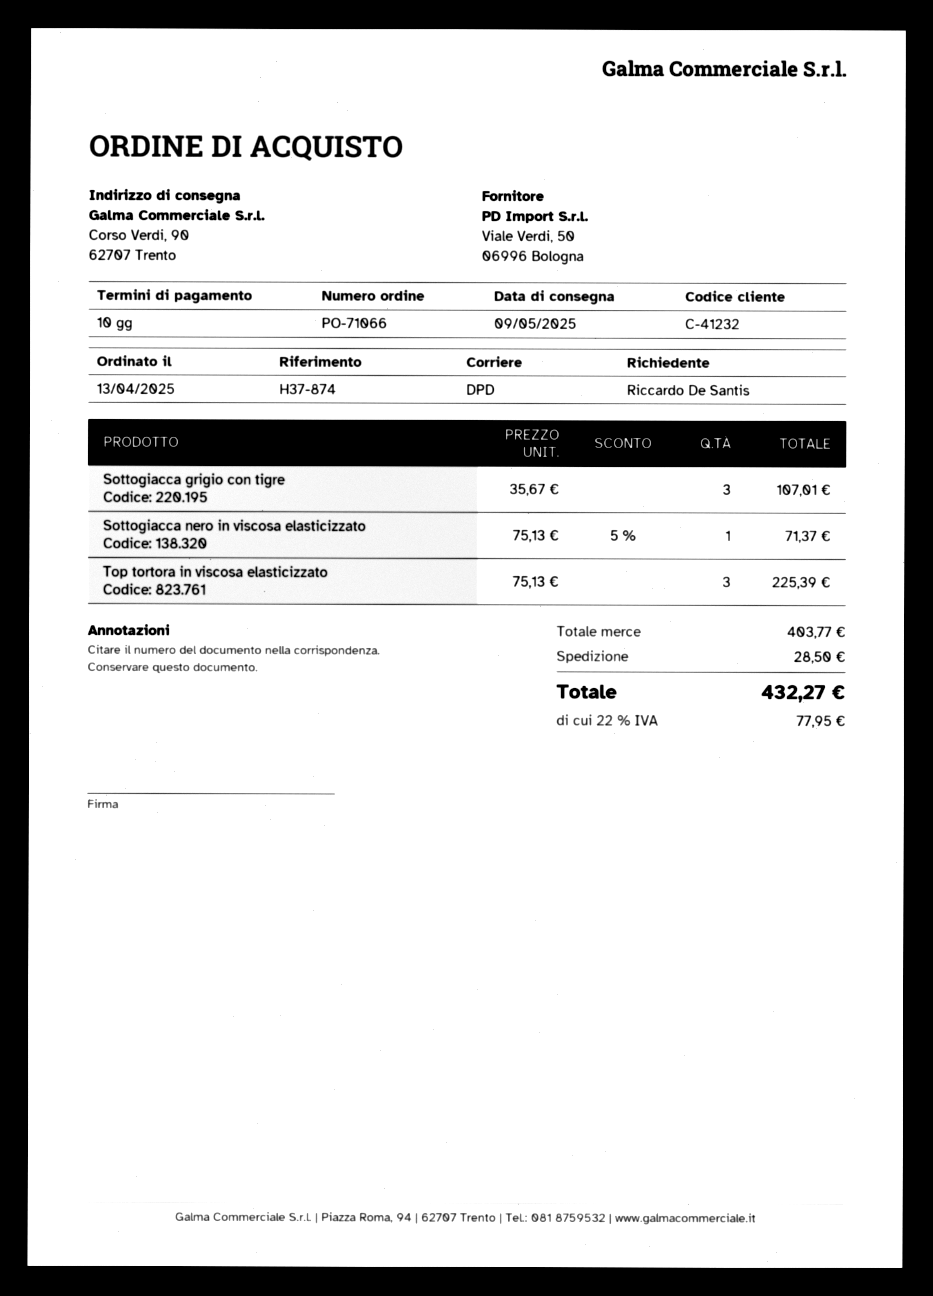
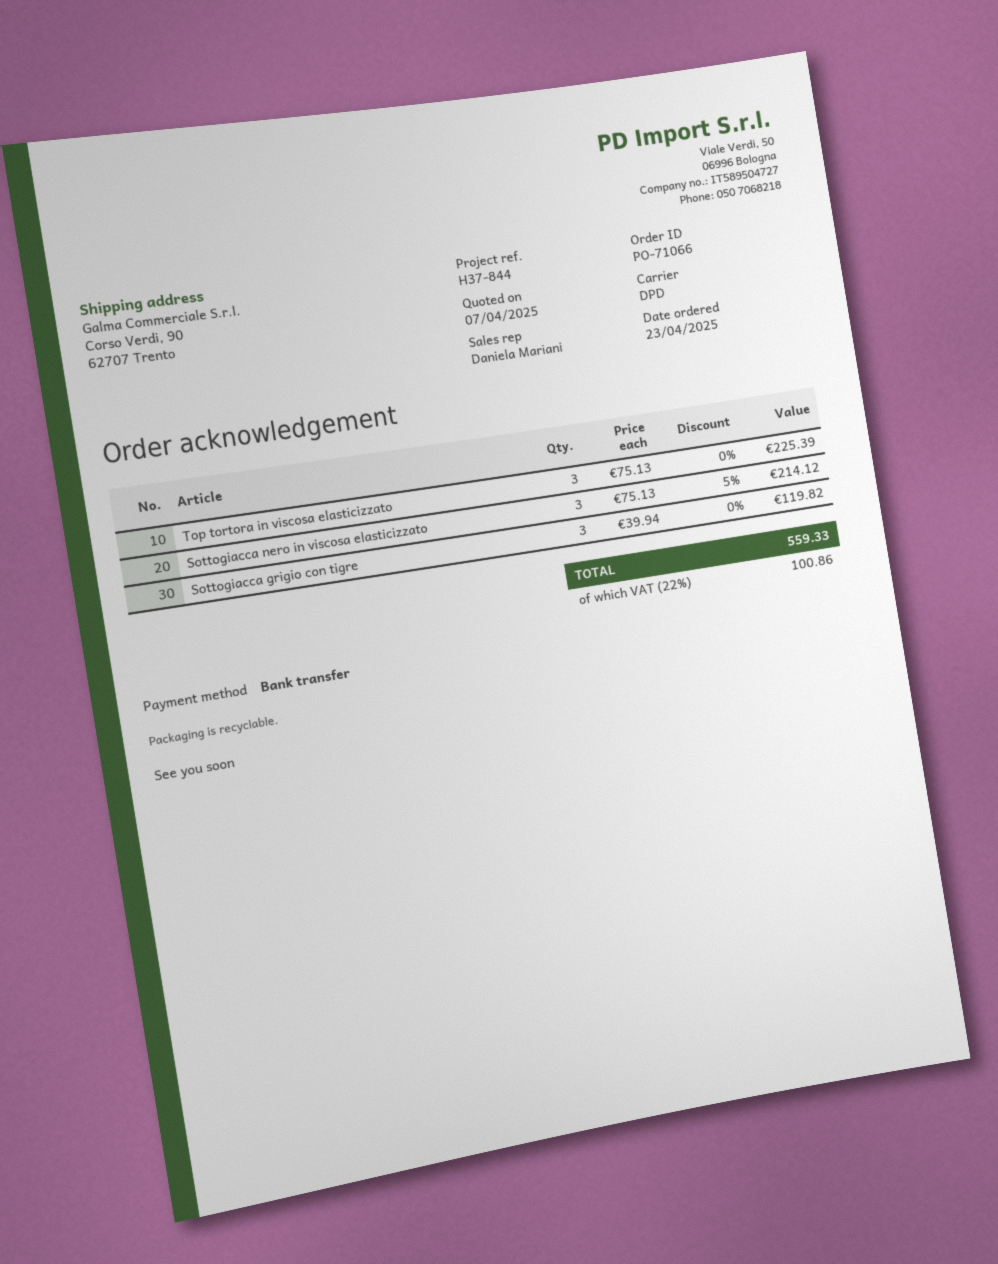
order date: 2025-04-13 -> 2025-04-23
reference: H37-874 -> H37-844
Sottogiacca grigio con tigre: 3 x 35.67 = 107.01 -> 3 x 39.94 = 119.82
Sottogiacca nero in viscosa elasticizzato: 1 x 75.13 - 5% = 71.37 -> 3 x 75.13 - 5% = 214.12
shipping: 28.50 -> none
tax: 22% = 77.95 -> 22% = 100.86
total: 432.27 -> 559.33

